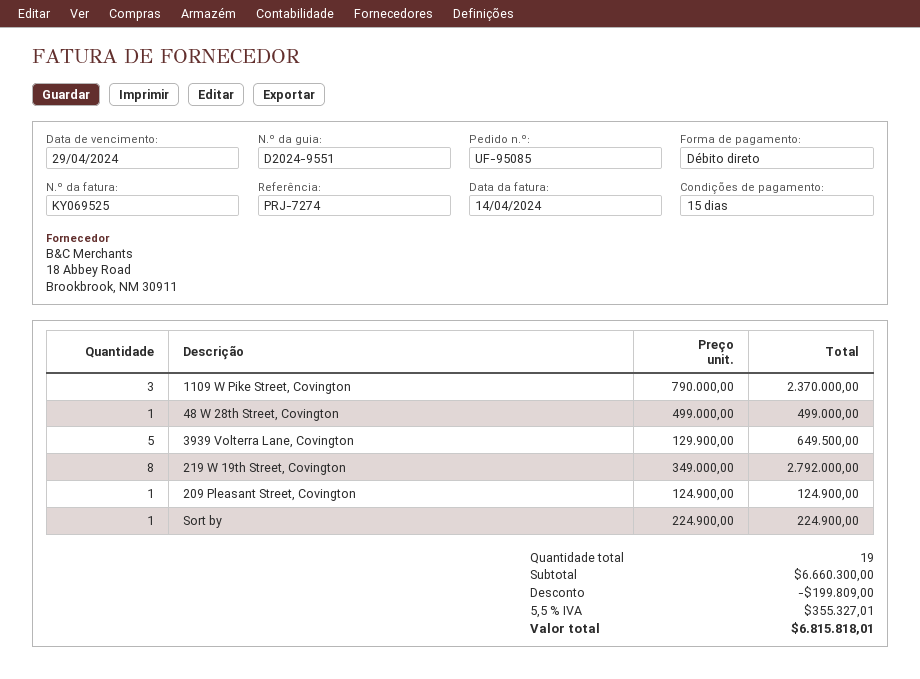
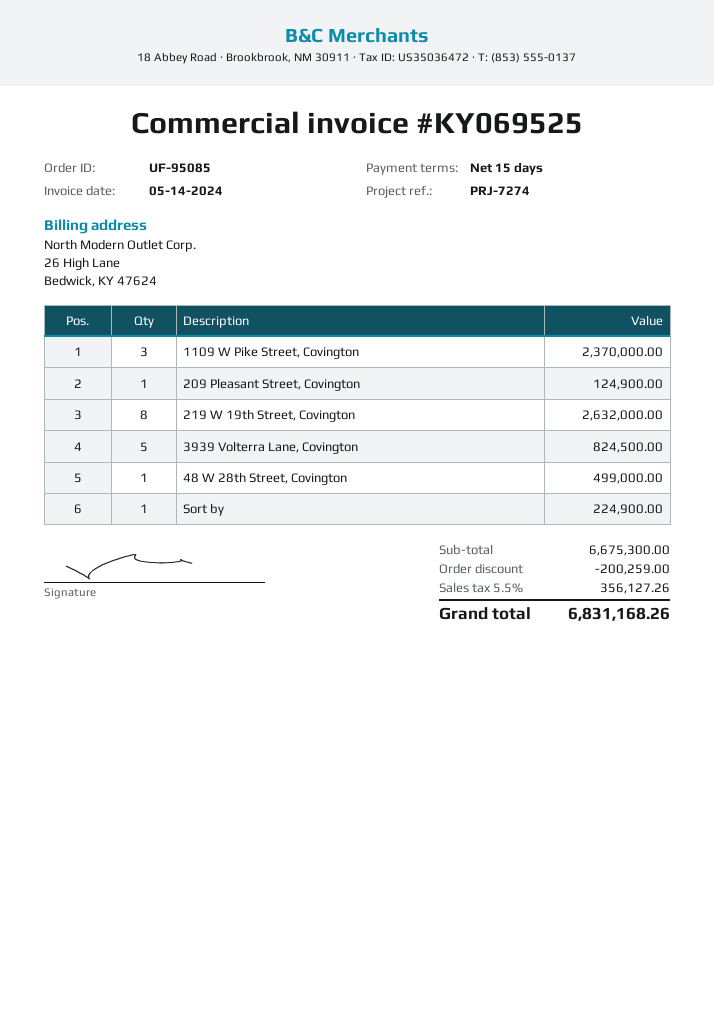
invoice date: 2024-04-14 -> 2024-05-14
3939 Volterra Lane, Covington: 5 for 649500.00 -> 5 for 824500.00
219 W 19th Street, Covington: 8 for 2792000.00 -> 8 for 2632000.00
subtotal: 6660300.00 -> 6675300.00
discount: 199809.00 -> 200259.00
tax: 5.5% = 355327.01 -> 5.5% = 356127.26
total: 6815818.01 -> 6831168.26

